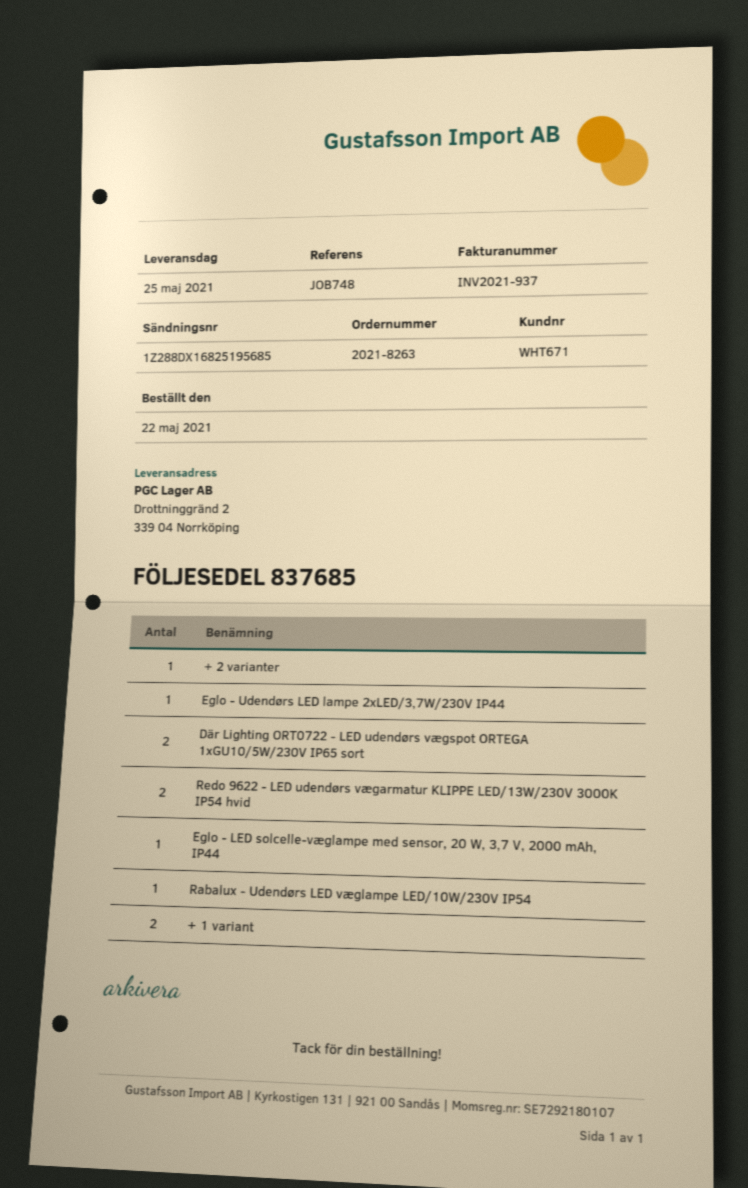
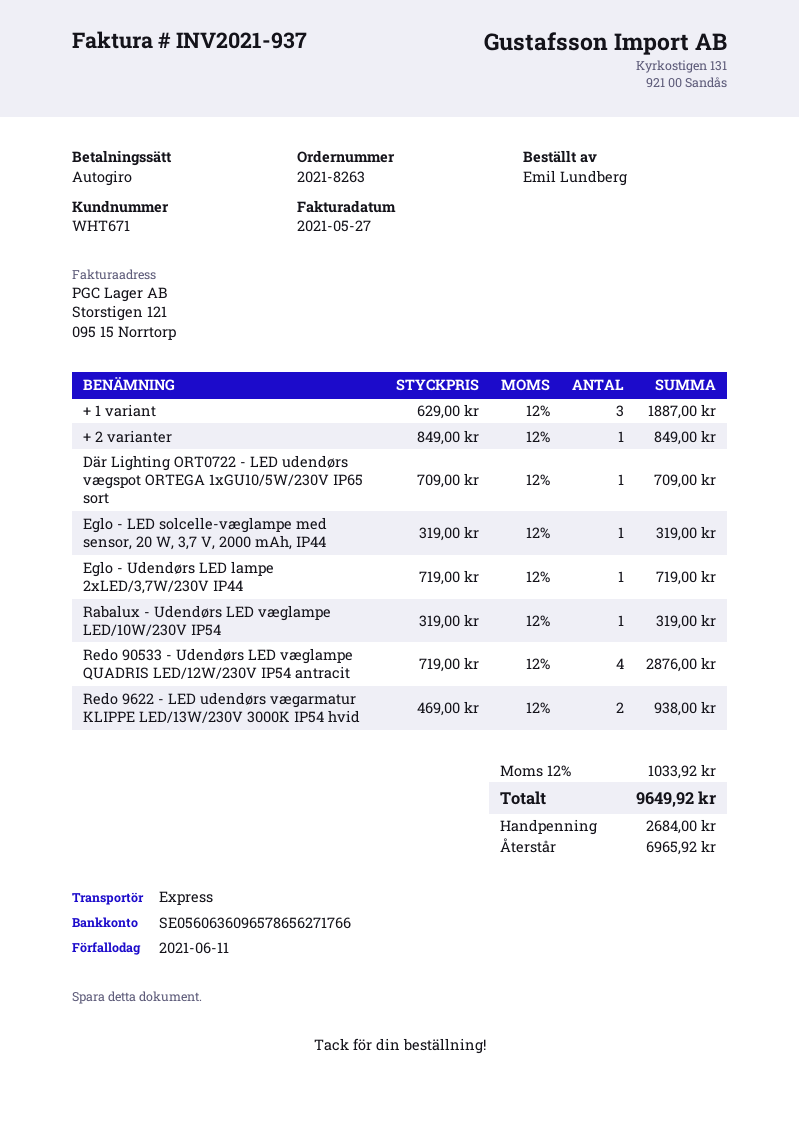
Där Lighting ORT0722 - LED udendørs vægspot ORTEGA 1xGU10/5W/230V IP65 sort: 2 -> 1
+ 1 variant: 2 -> 3
Redo 90533 - Udendørs LED væglampe QUADRIS LED/12W/230V IP54 antracit: none -> 4

